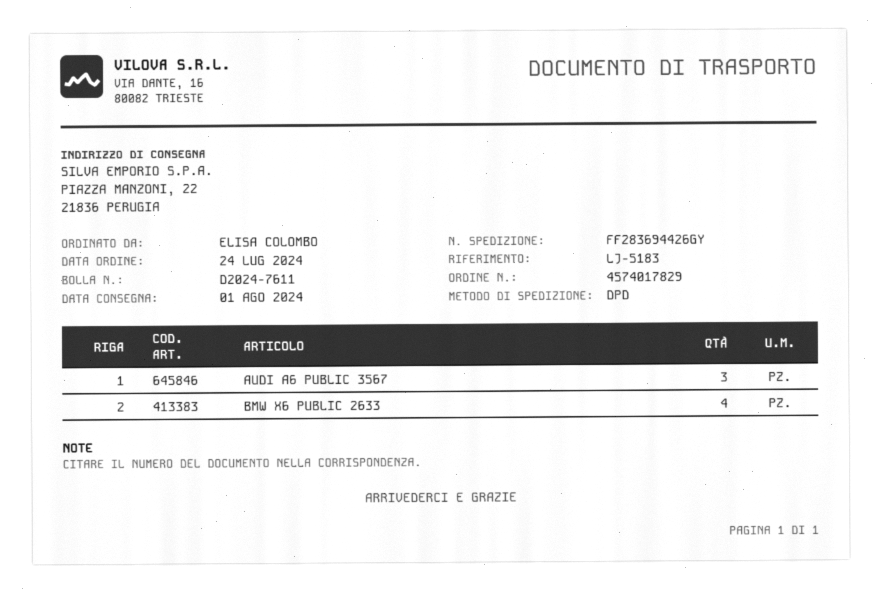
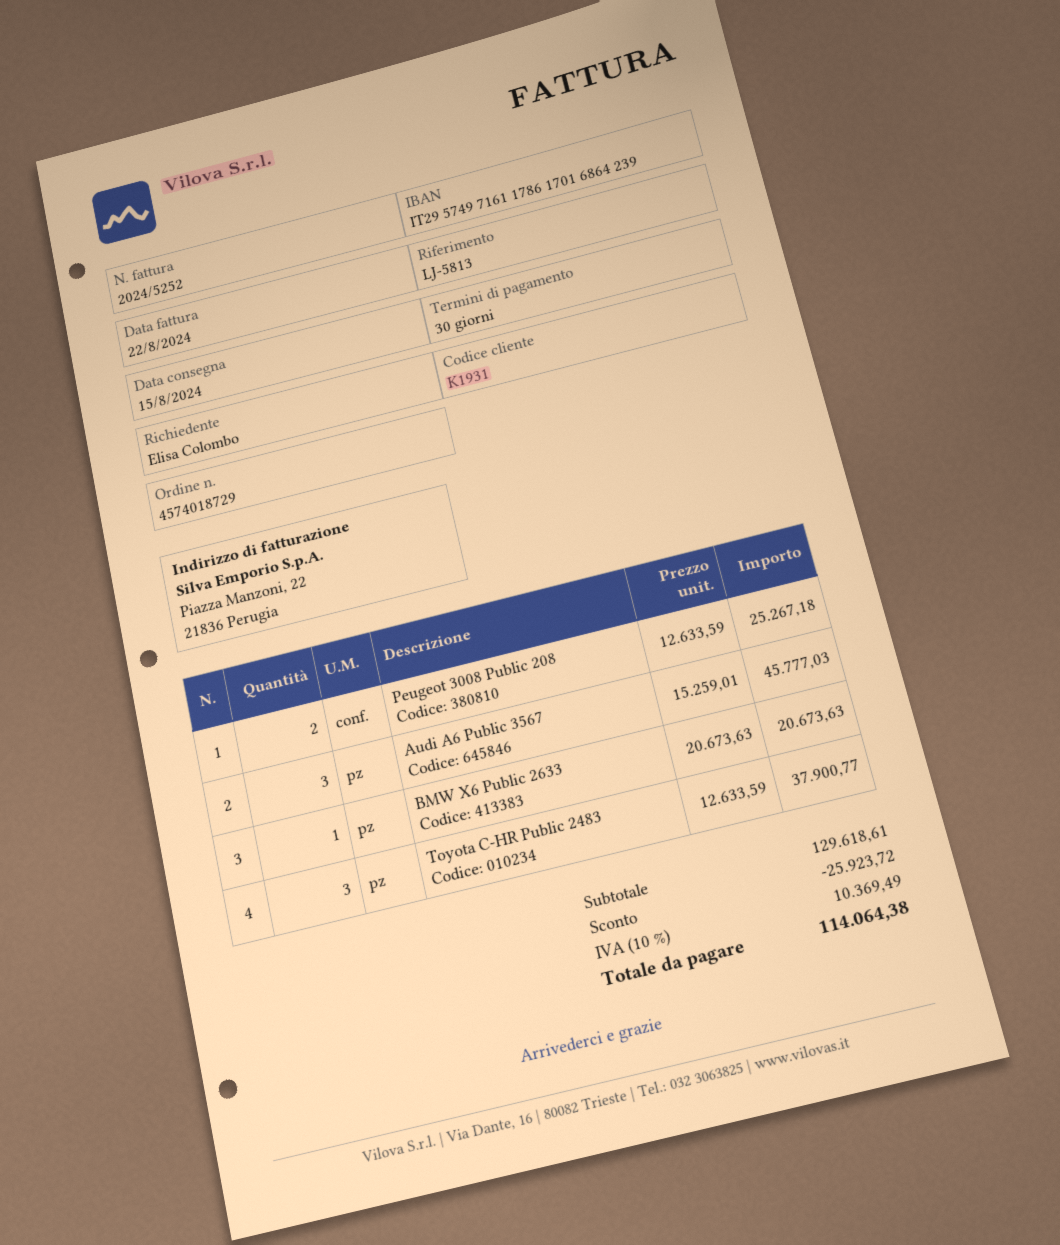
order number: 4574017829 -> 4574018729
delivery date: 2024-08-01 -> 2024-08-15
reference: LJ-5183 -> LJ-5813
BMW X6 PUBLIC 2633: 4 -> 1
Peugeot 3008 Public 208: none -> 2
Toyota C-HR Public 2483: none -> 3

